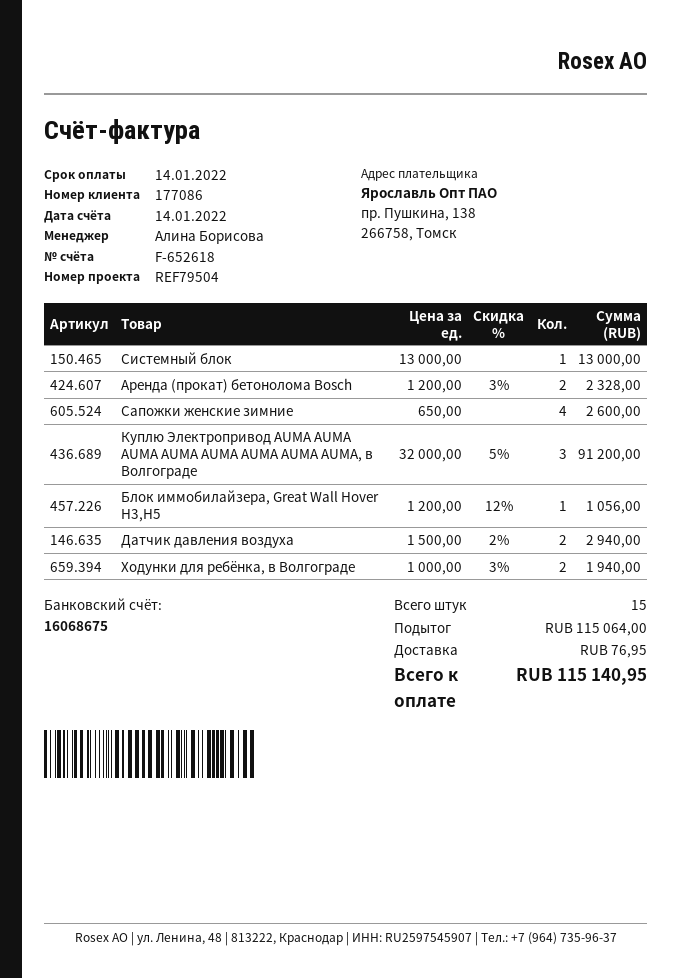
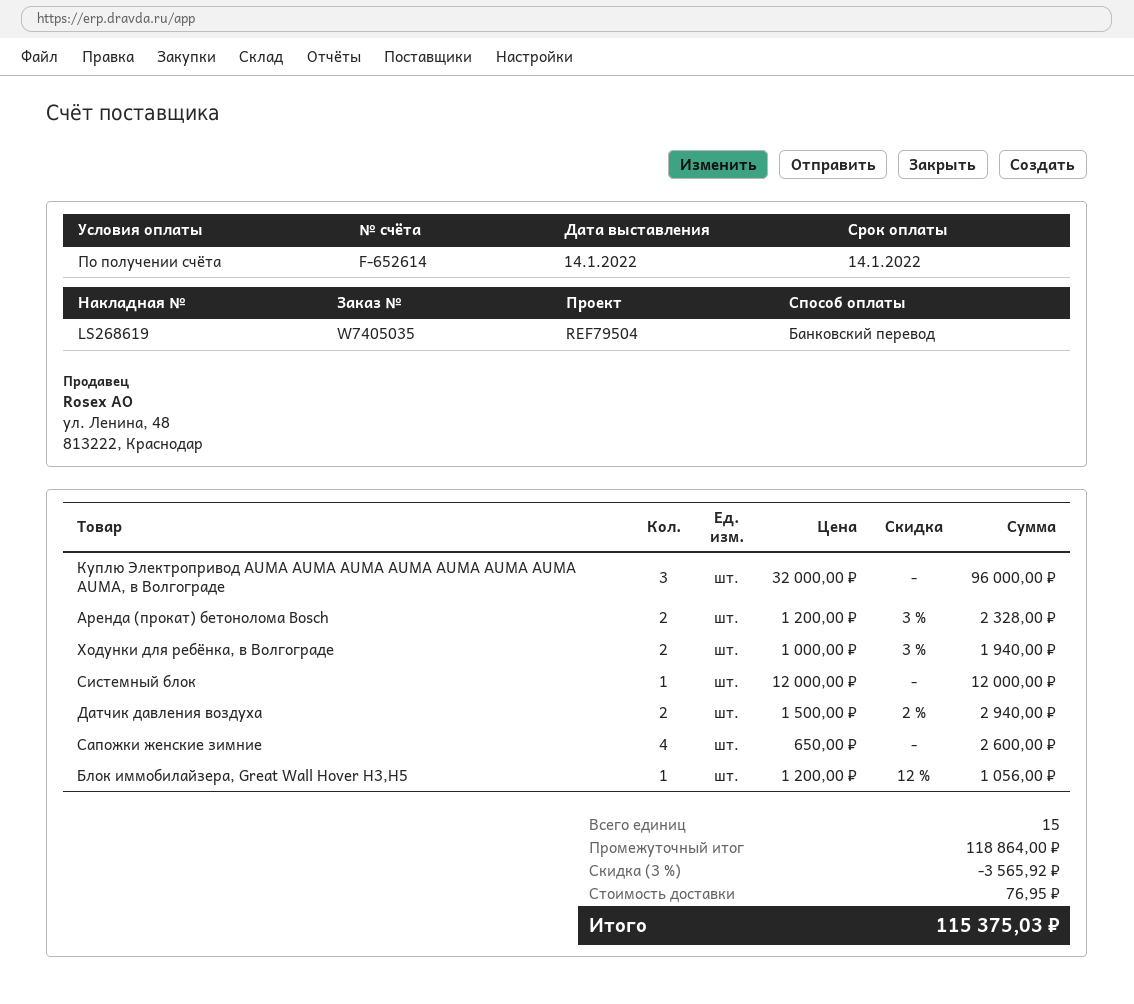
invoice number: F-652618 -> F-652614
Системный блок: 1 x 13000.00 = 13000.00 -> 1 x 12000.00 = 12000.00
Куплю Электропривод AUMA AUMA AUMA AUMA AUMA AUMA AUMA AUMA, в Волгограде: 3 x 32000.00 - 5% = 91200.00 -> 3 x 32000.00 = 96000.00
subtotal: 115064.00 -> 118864.00
discount: none -> 3% = 3565.92
total: 115140.95 -> 115375.03

